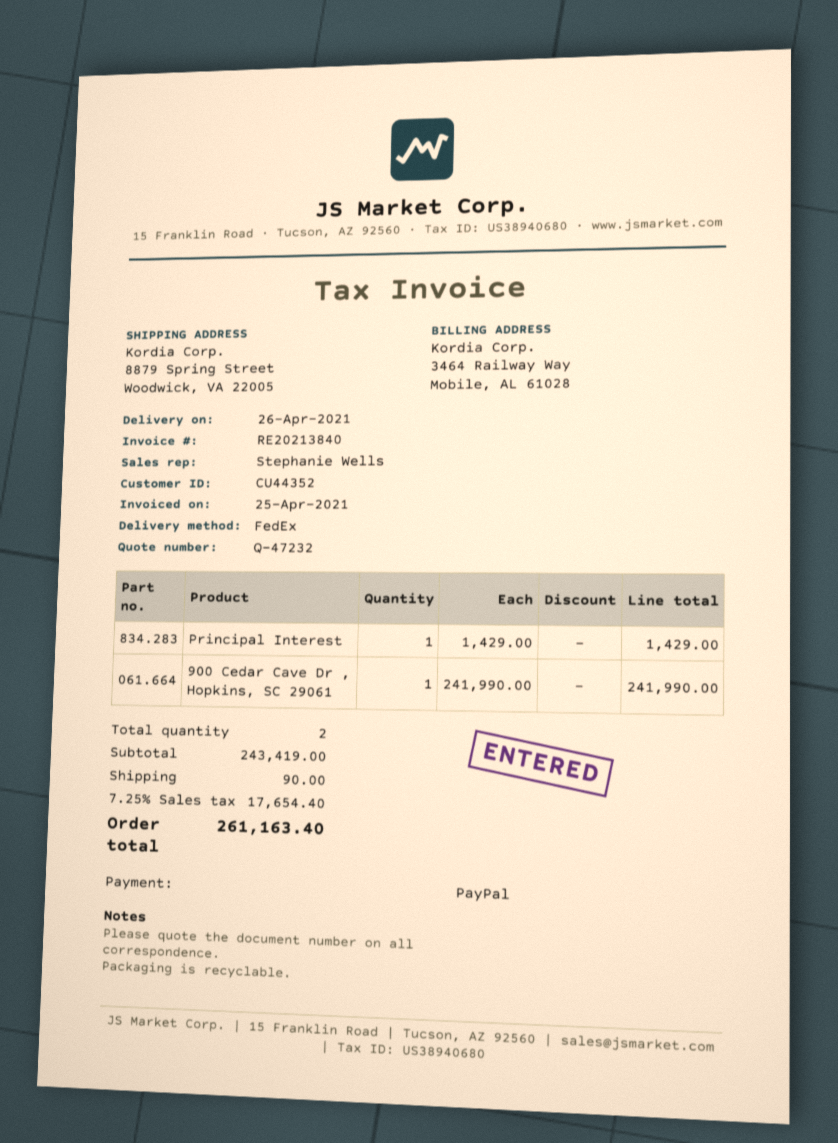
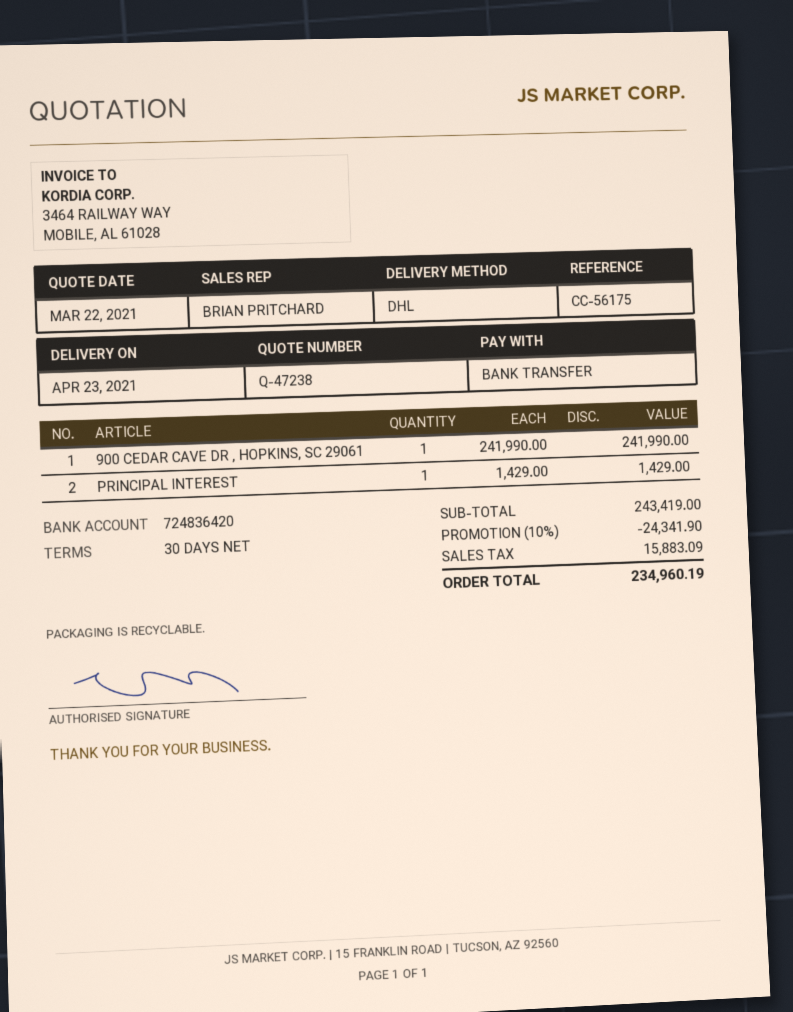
quote number: Q-47232 -> Q-47238
delivery date: 2021-04-26 -> 2021-04-23
sales rep: Stephanie Wells -> BRIAN PRITCHARD
payment method: PayPal -> bank transfer
shipping method: FedEx -> DHL
discount: none -> 10% = 24341.90
shipping: 90.00 -> none
tax: 17654.40 -> 15883.09
total: 261163.40 -> 234960.19

